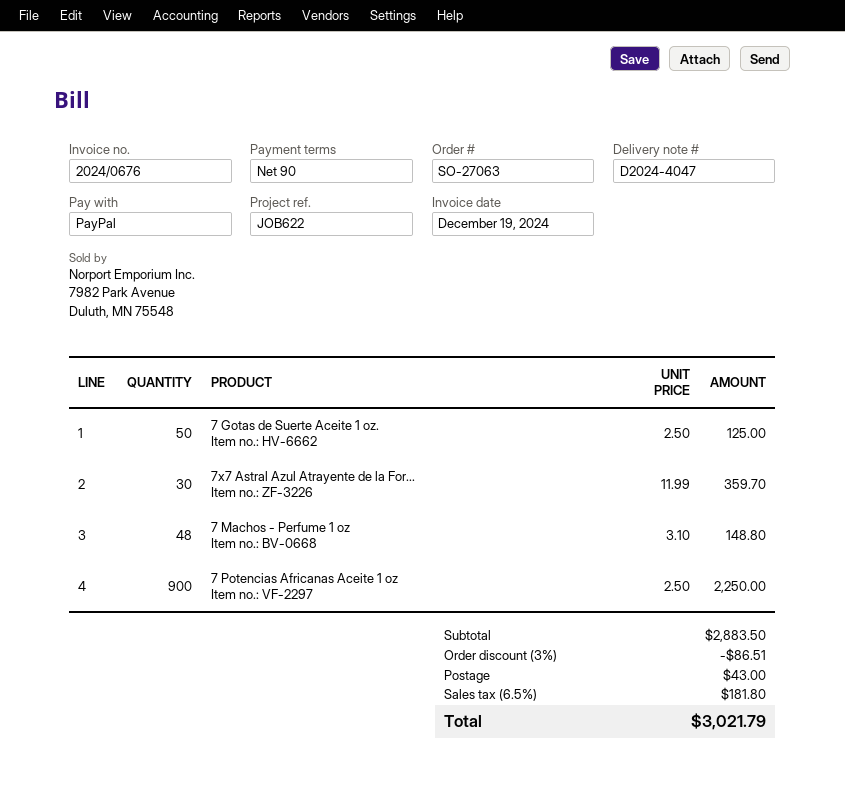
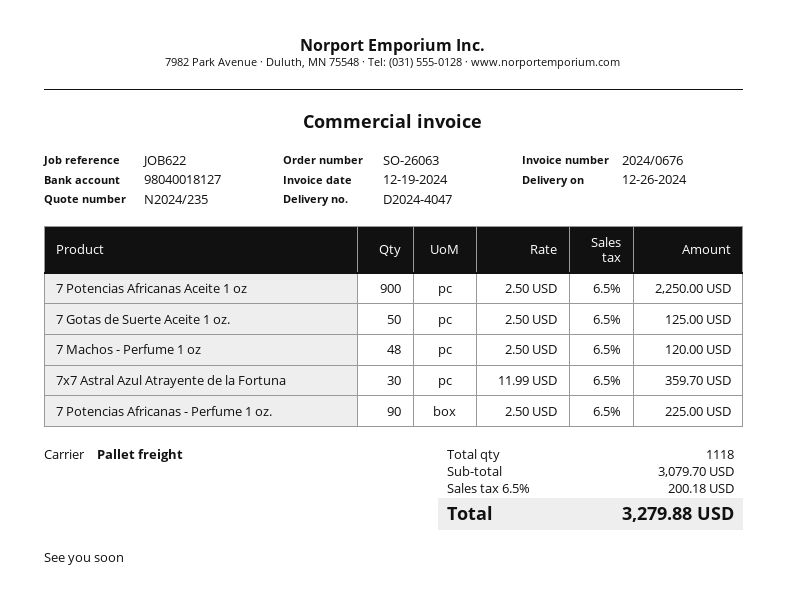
order number: SO-27063 -> SO-26063
7 Machos - Perfume 1 oz: 48 x 3.10 = 148.80 -> 48 x 2.50 = 120.00
7 Potencias Africanas - Perfume 1 oz.: none -> 90 x 2.50 = 225.00
subtotal: 2883.50 -> 3079.70
discount: 3% = 86.51 -> none
shipping: 43.00 -> none
tax: 6.5% = 181.80 -> 6.5% = 200.18
total: 3021.79 -> 3279.88

